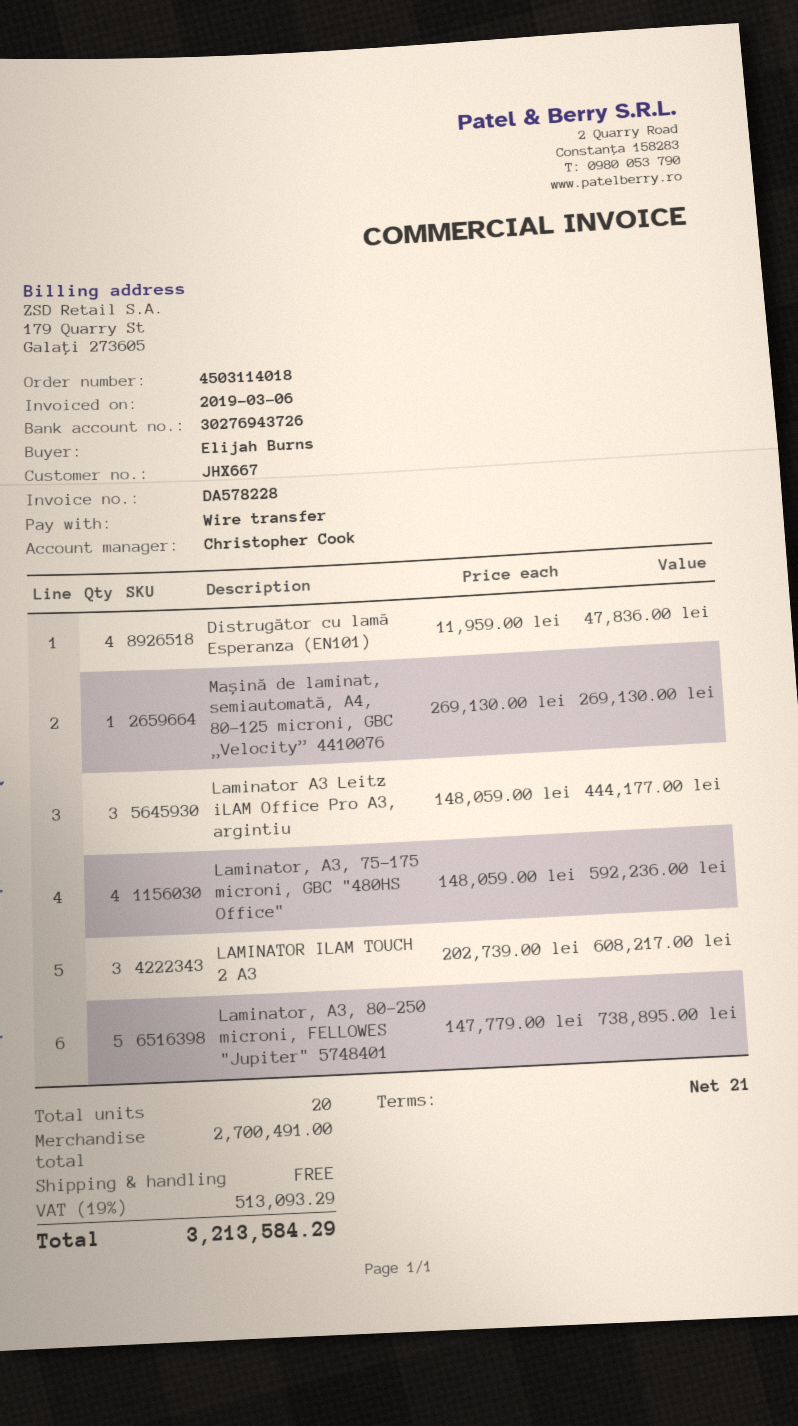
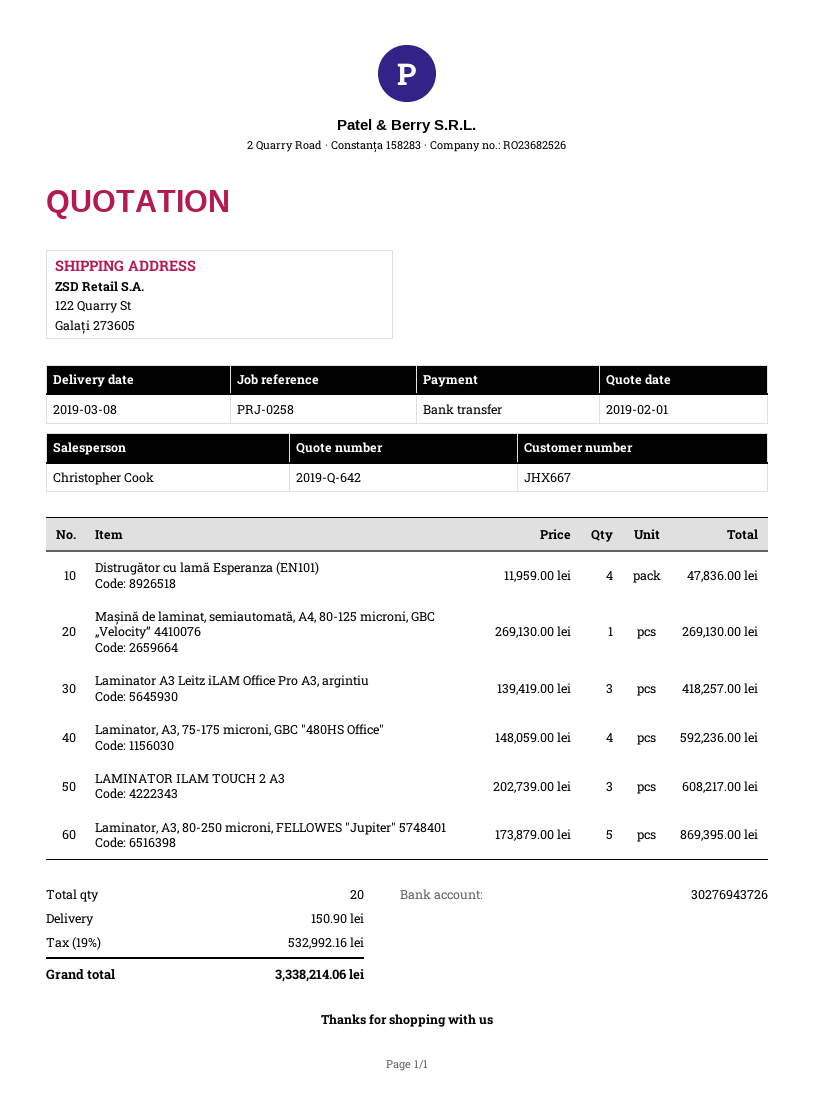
Laminator A3 Leitz iLAM Office Pro A3, argintiu: 3 x 148059.00 = 444177.00 -> 3 x 139419.00 = 418257.00
Laminator, A3, 80-250 microni, FELLOWES "Jupiter" 5748401: 5 x 147779.00 = 738895.00 -> 5 x 173879.00 = 869395.00
shipping: 0.00 -> 150.90
tax: 19% = 513093.29 -> 19% = 532992.16
total: 3213584.29 -> 3338214.06

